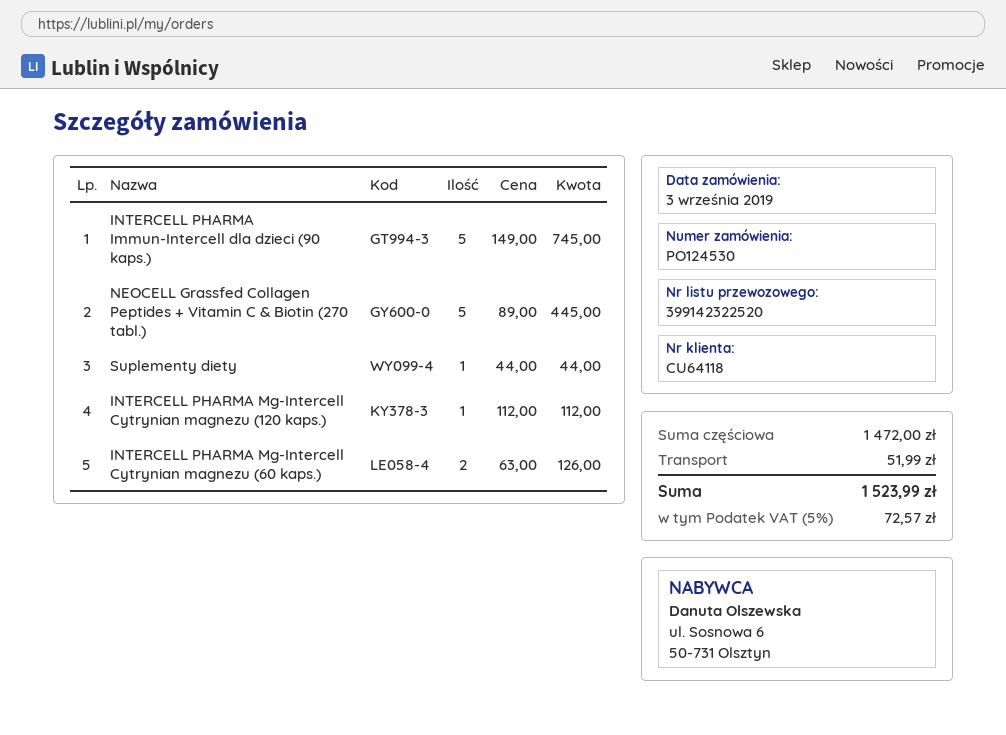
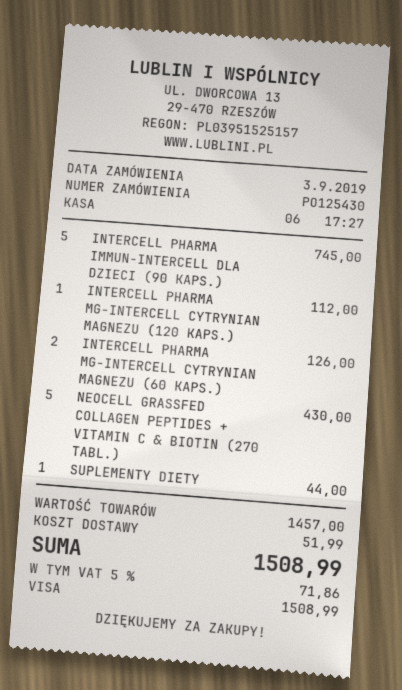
order number: PO124530 -> PO125430
NEOCELL Grassfed Collagen Peptides + Vitamin C & Biotin (270 tabl.): 5 for 445.00 -> 5 for 430.00
subtotal: 1472.00 -> 1457.00
tax: 5% = 72.57 -> 5% = 71.86
total: 1523.99 -> 1508.99

